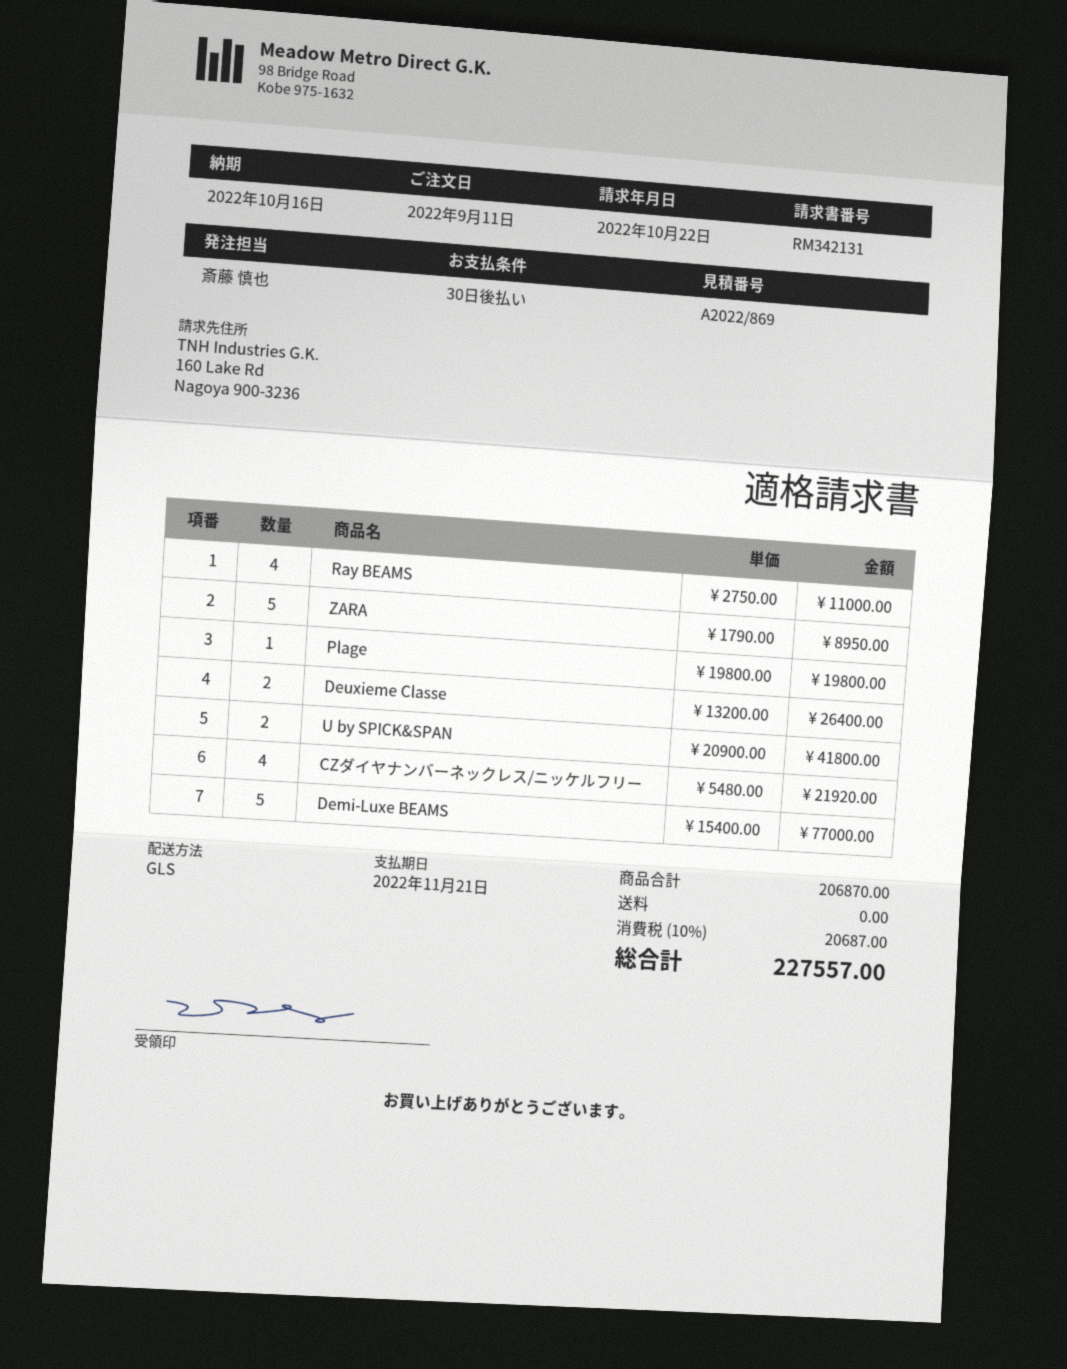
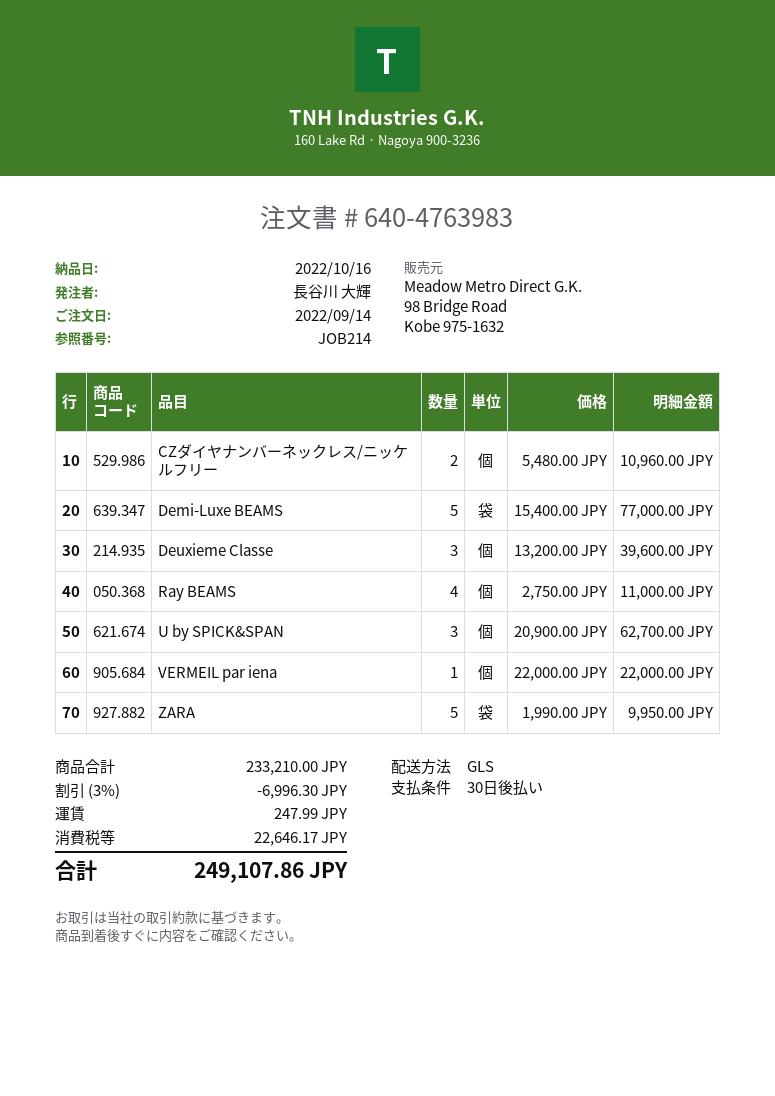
order date: 2022-09-11 -> 2022-09-14
ordered by: 斎藤 慎也 -> 長谷川 大輝
ZARA: 5 x 1790.00 = 8950.00 -> 5 x 1990.00 = 9950.00
Plage: 1 x 19800.00 = 19800.00 -> none
Deuxieme Classe: 2 x 13200.00 = 26400.00 -> 3 x 13200.00 = 39600.00
U by SPICK&SPAN: 2 x 20900.00 = 41800.00 -> 3 x 20900.00 = 62700.00
CZダイヤナンバーネックレス/ニッケルフリー: 4 x 5480.00 = 21920.00 -> 2 x 5480.00 = 10960.00
VERMEIL par iena: none -> 1 x 22000.00 = 22000.00
subtotal: 206870.00 -> 233210.00
discount: none -> 3% = 6996.30
shipping: 0.00 -> 247.99
tax: 20687.00 -> 22646.17
total: 227557.00 -> 249107.86

